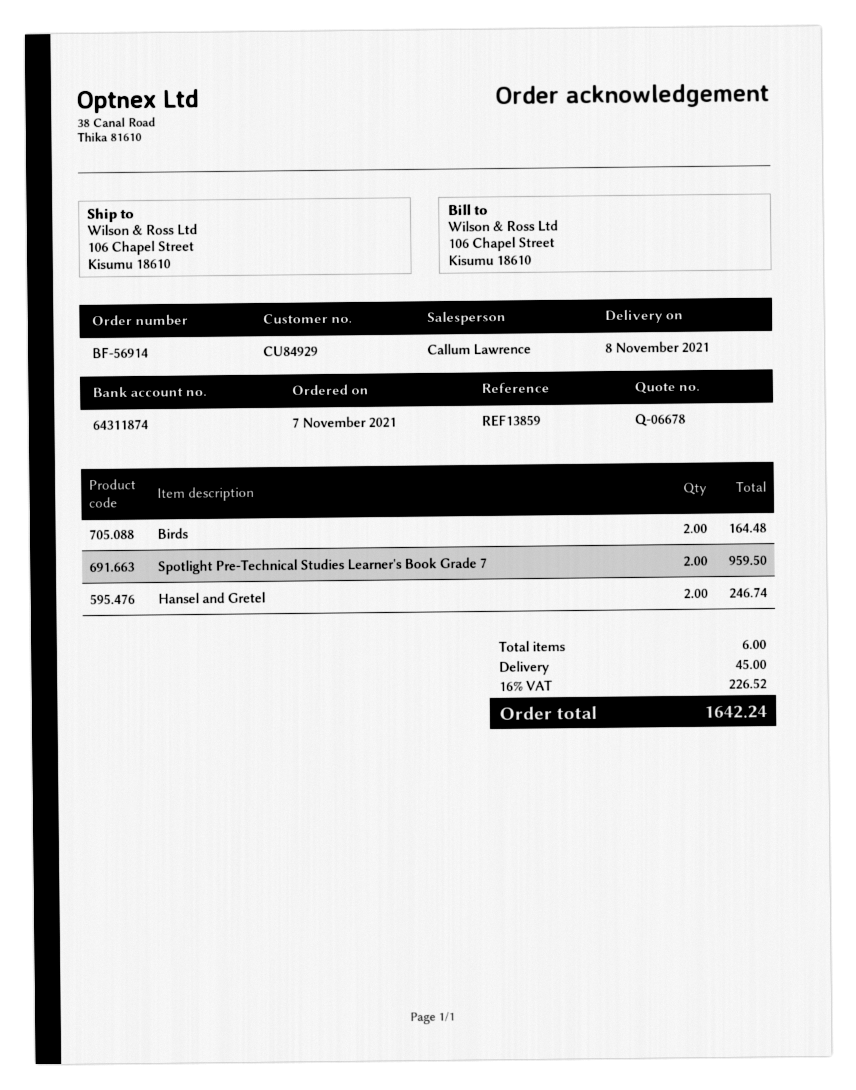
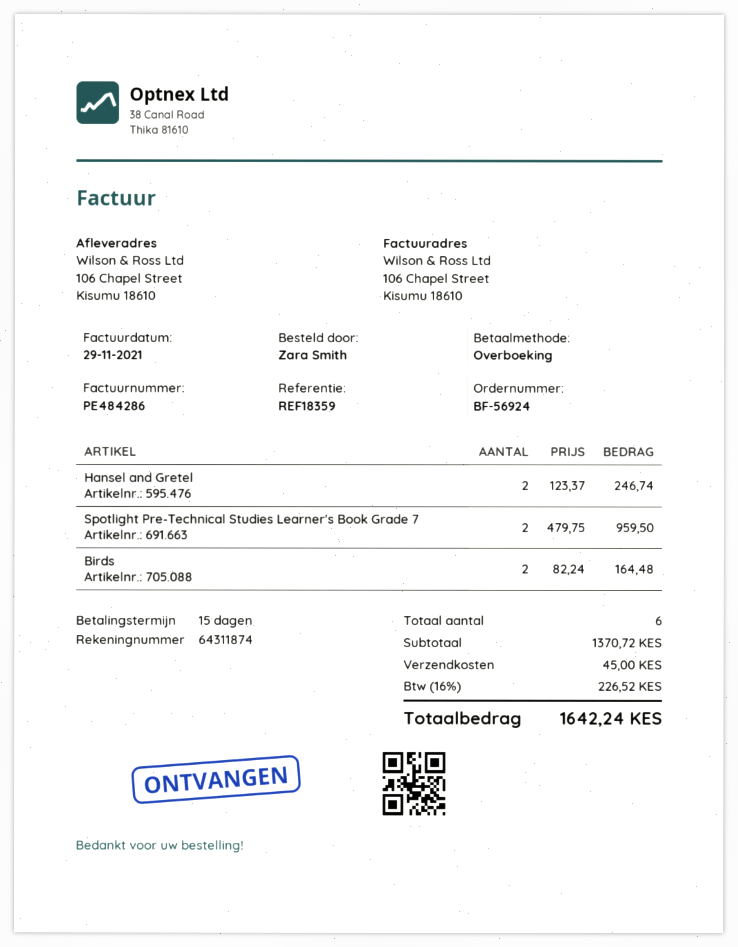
order number: BF-56914 -> BF-56924
reference: REF13859 -> REF18359

